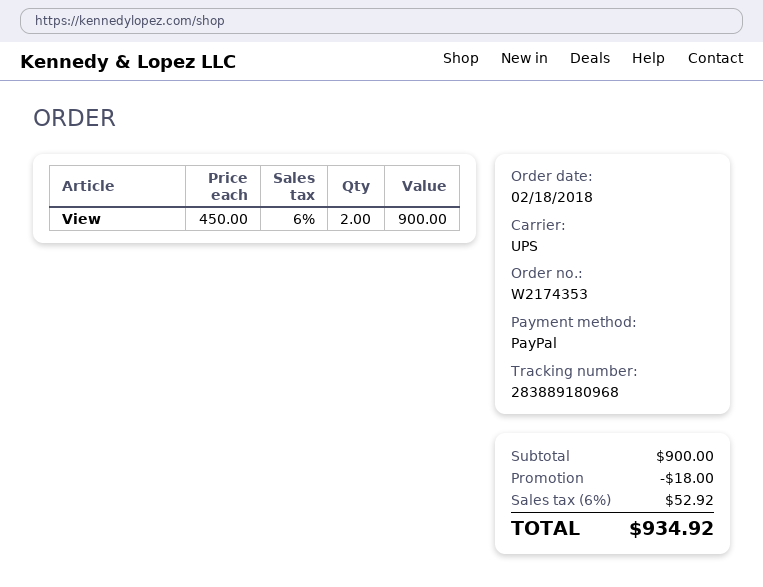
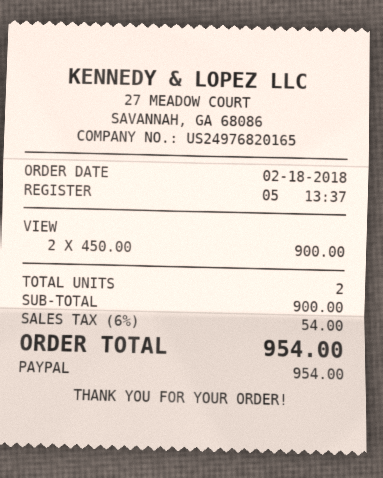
discount: 18.00 -> none
tax: 6% = 52.92 -> 6% = 54.00
total: 934.92 -> 954.00

